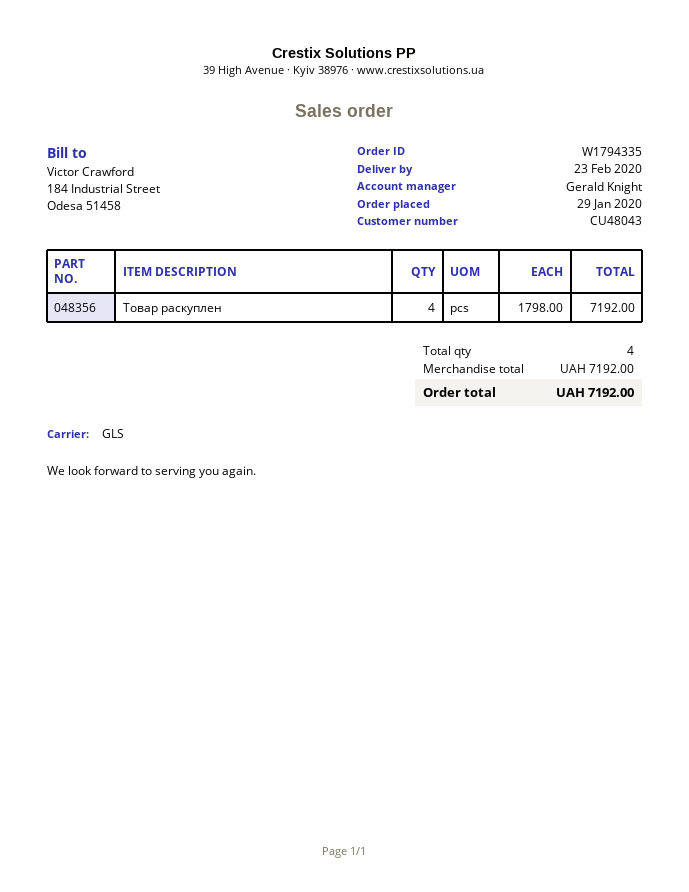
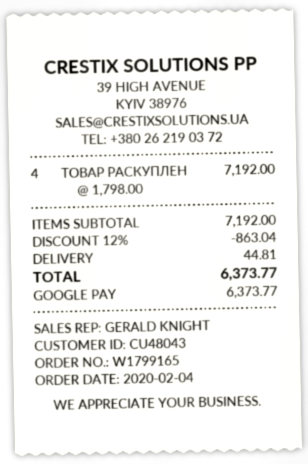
order number: W1794335 -> W1799165
order date: 2020-01-29 -> 2020-02-04
discount: none -> 12% = 863.04
shipping: none -> 44.81
total: 7192.00 -> 6373.77

